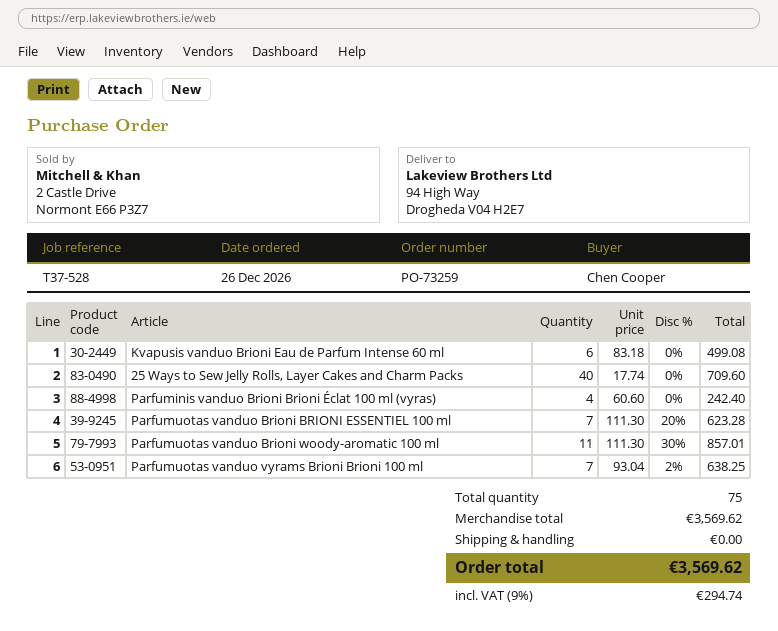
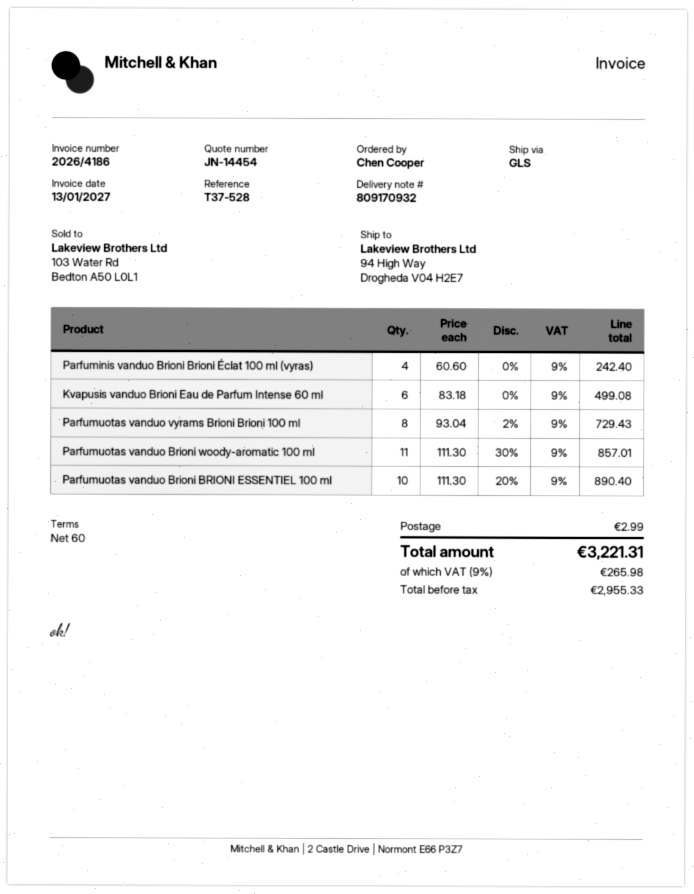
25 Ways to Sew Jelly Rolls, Layer Cakes and Charm Packs: 40 x 17.74 = 709.60 -> none
Parfumuotas vanduo Brioni BRIONI ESSENTIEL 100 ml: 7 x 111.30 - 20% = 623.28 -> 10 x 111.30 - 20% = 890.40
Parfumuotas vanduo vyrams Brioni Brioni 100 ml: 7 x 93.04 - 2% = 638.25 -> 8 x 93.04 - 2% = 729.43
shipping: 0.00 -> 2.99
tax: 9% = 294.74 -> 9% = 265.98
total: 3569.62 -> 3221.31

